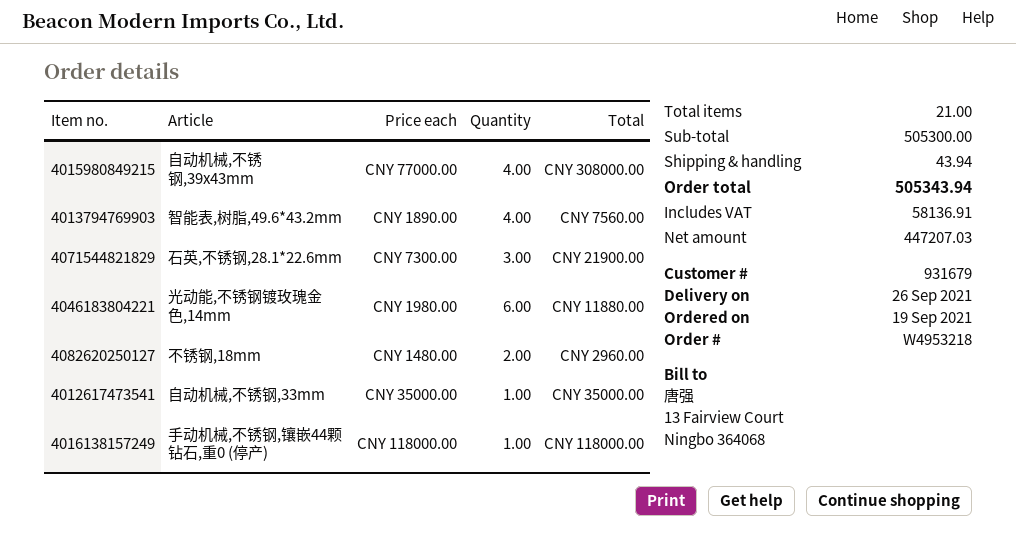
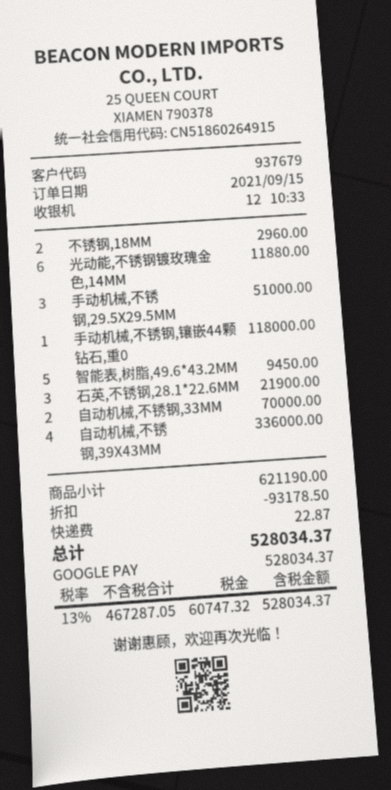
order date: 2021-09-19 -> 2021-09-15
customer number: 931679 -> 937679
自动机械,不锈钢,39x43mm: 4 for 308000.00 -> 4 for 336000.00
智能表,树脂,49.6*43.2mm: 4 for 7560.00 -> 5 for 9450.00
自动机械,不锈钢,33mm: 1 for 35000.00 -> 2 for 70000.00
手动机械,不锈钢,29.5X29.5MM: none -> 3 for 51000.00
subtotal: 505300.00 -> 621190.00
discount: none -> 93178.50
shipping: 43.94 -> 22.87
net: 447207.03 -> 467287.05
tax: 58136.91 -> 60747.32
total: 505343.94 -> 528034.37

